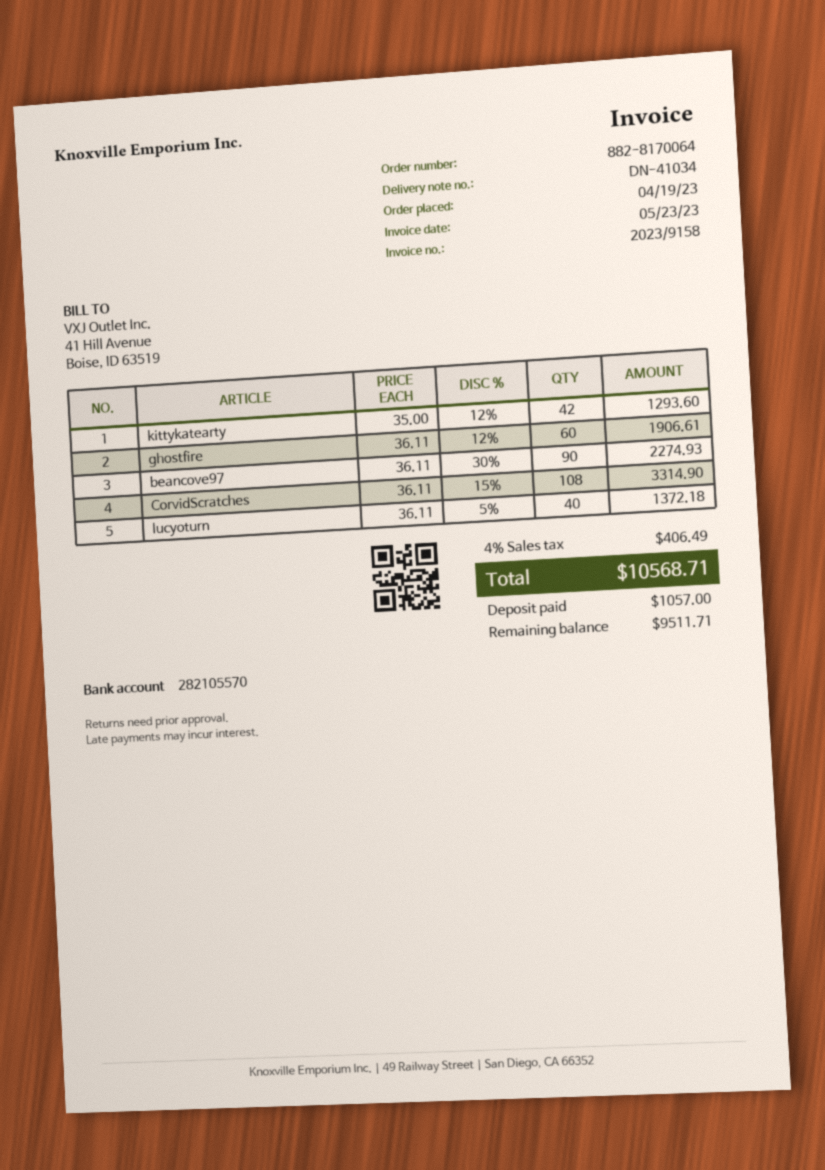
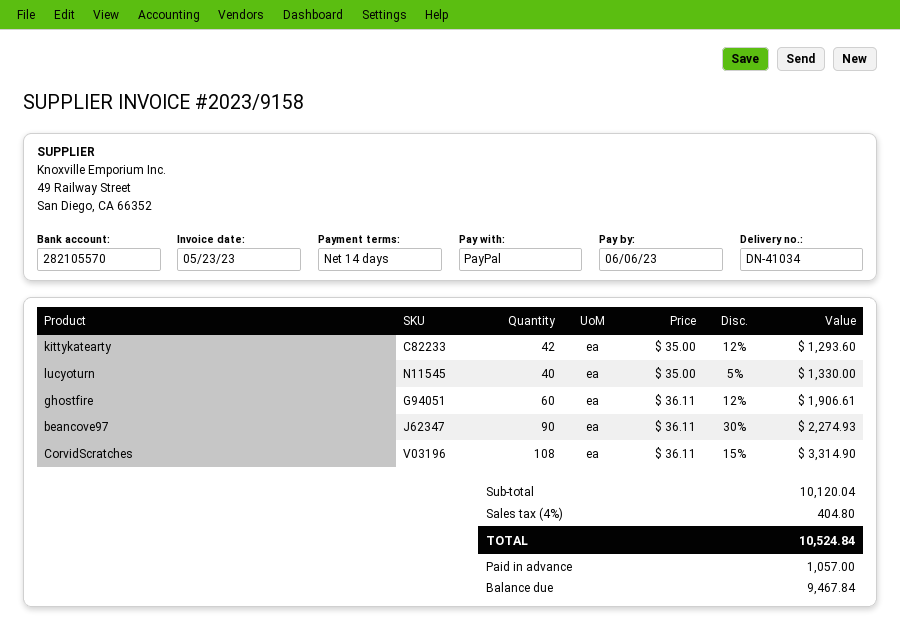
lucyoturn: 40 x 36.11 - 5% = 1372.18 -> 40 x 35.00 - 5% = 1330.00
tax: 4% = 406.49 -> 4% = 404.80
total: 10568.71 -> 10524.84
balance: 9511.71 -> 9467.84

